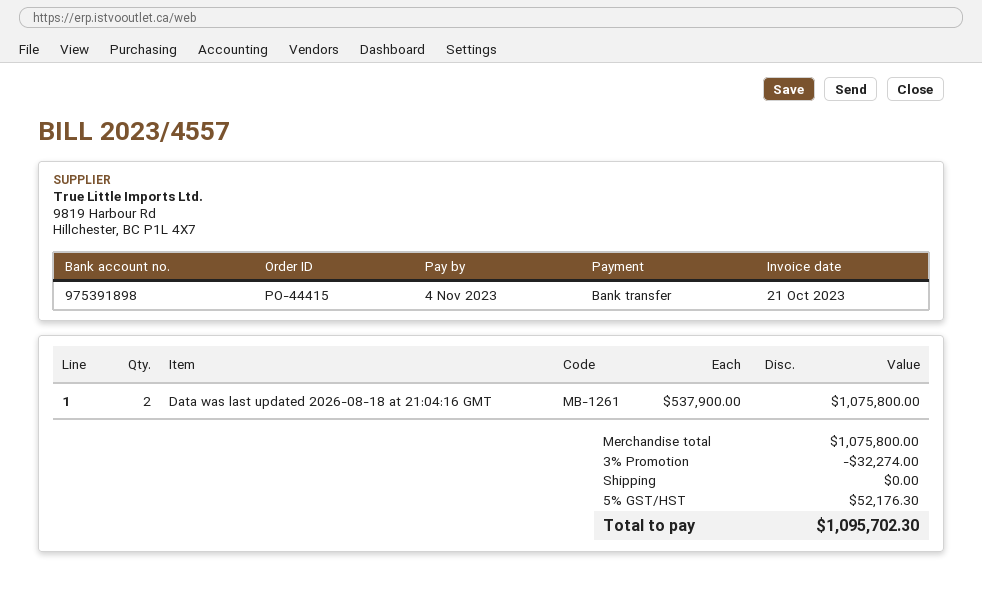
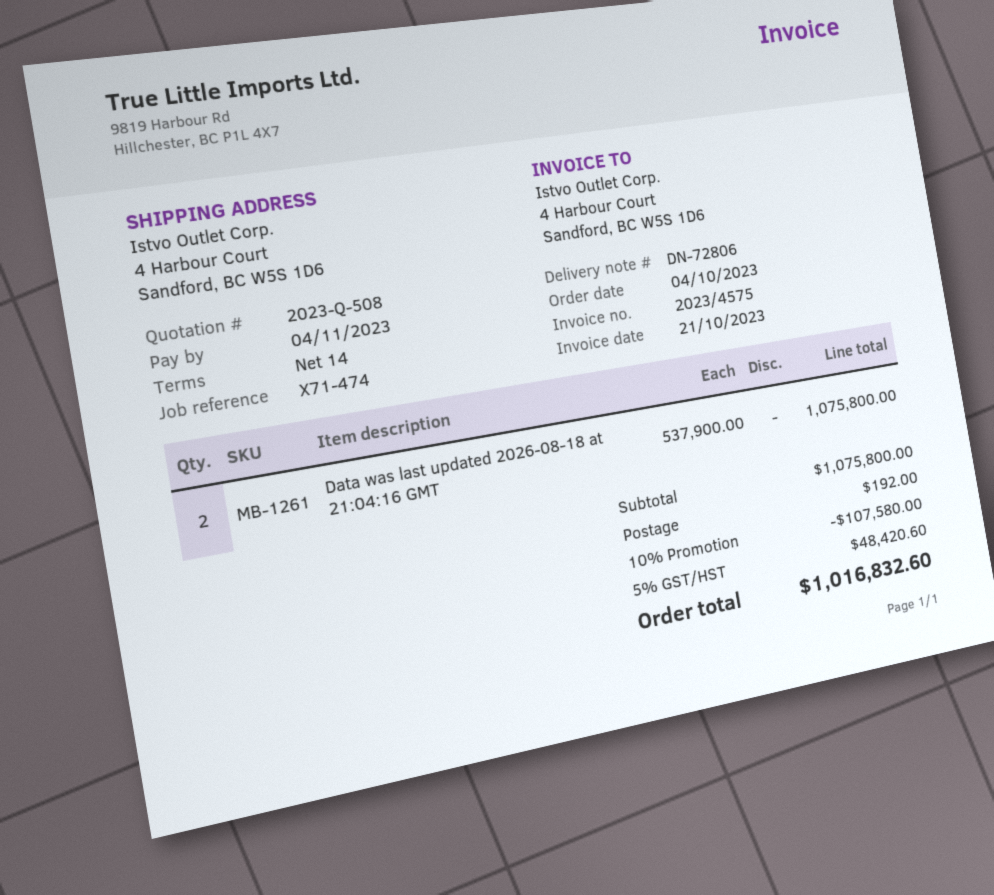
invoice number: 2023/4557 -> 2023/4575
discount: 3% = 32274.00 -> 10% = 107580.00
shipping: 0.00 -> 192.00
tax: 5% = 52176.30 -> 5% = 48420.60
total: 1095702.30 -> 1016832.60

